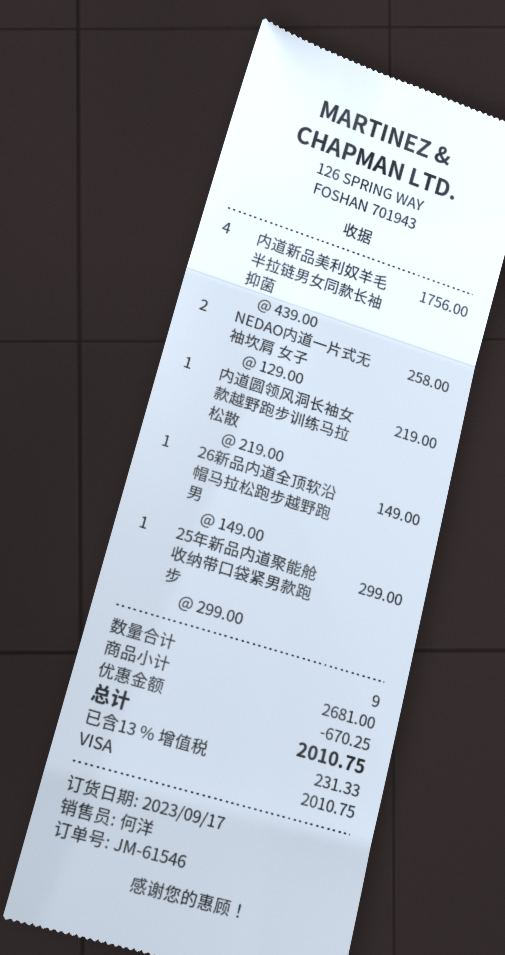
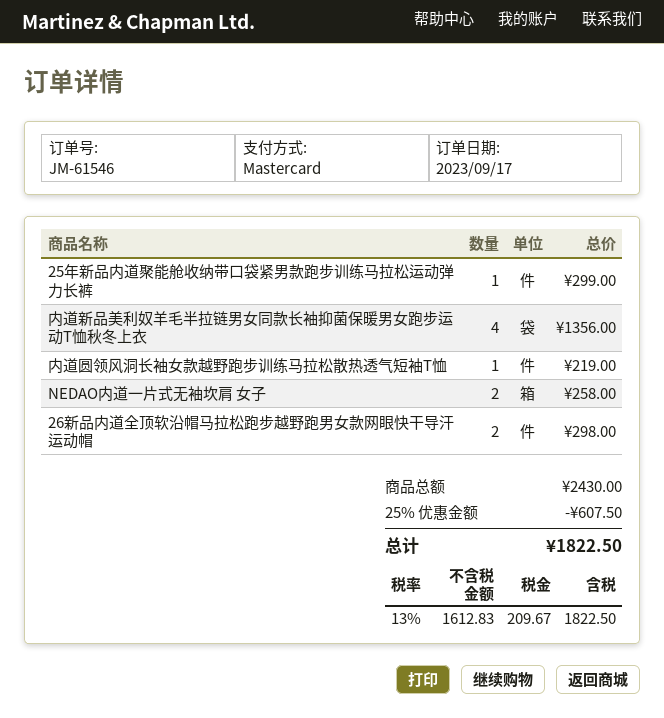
payment method: Visa -> Mastercard
内道新品美利奴羊毛半拉链男女同款长袖抑菌: 4 for 1756.00 -> 4 for 1356.00
26新品内道全顶软沿帽马拉松跑步越野跑男: 1 for 149.00 -> 2 for 298.00
subtotal: 2681.00 -> 2430.00
discount: 670.25 -> 607.50
tax: 13% = 231.33 -> 13% = 209.67
total: 2010.75 -> 1822.50

